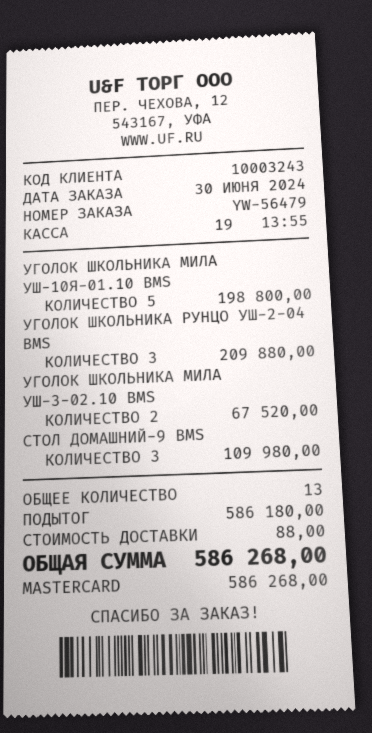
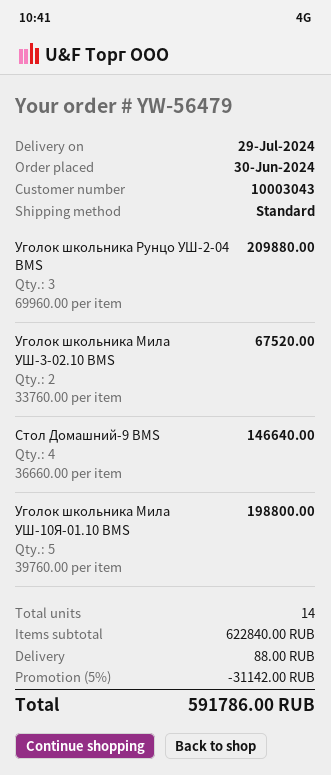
customer number: 10003243 -> 10003043
СТОЛ ДОМАШНИЙ-9 BMS: 3 for 109980.00 -> 4 for 146640.00
total quantity: 13 -> 14
subtotal: 586180.00 -> 622840.00
discount: none -> 5% = 31142.00
total: 586268.00 -> 591786.00

